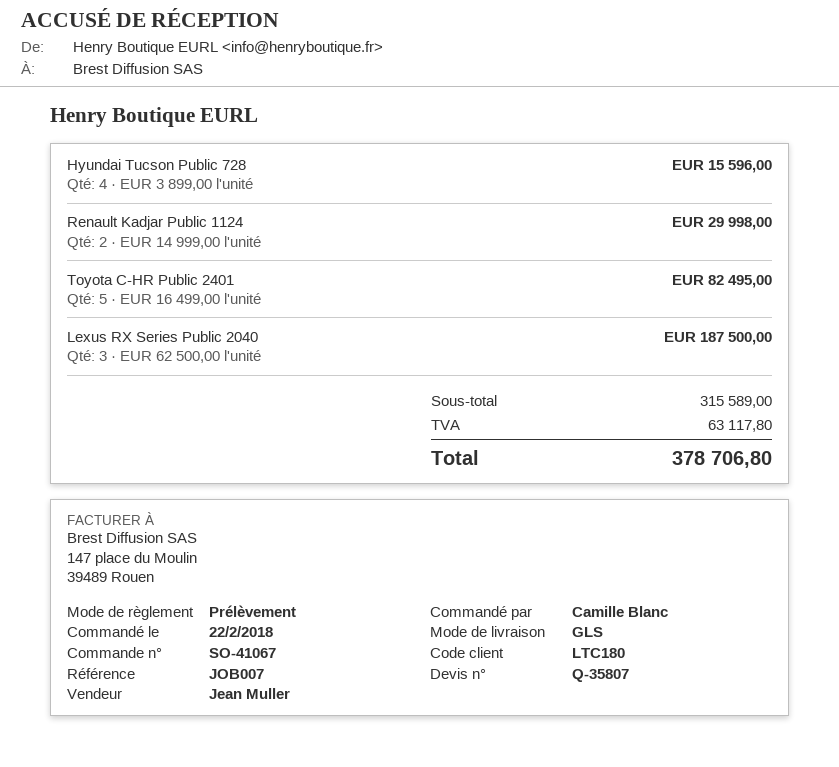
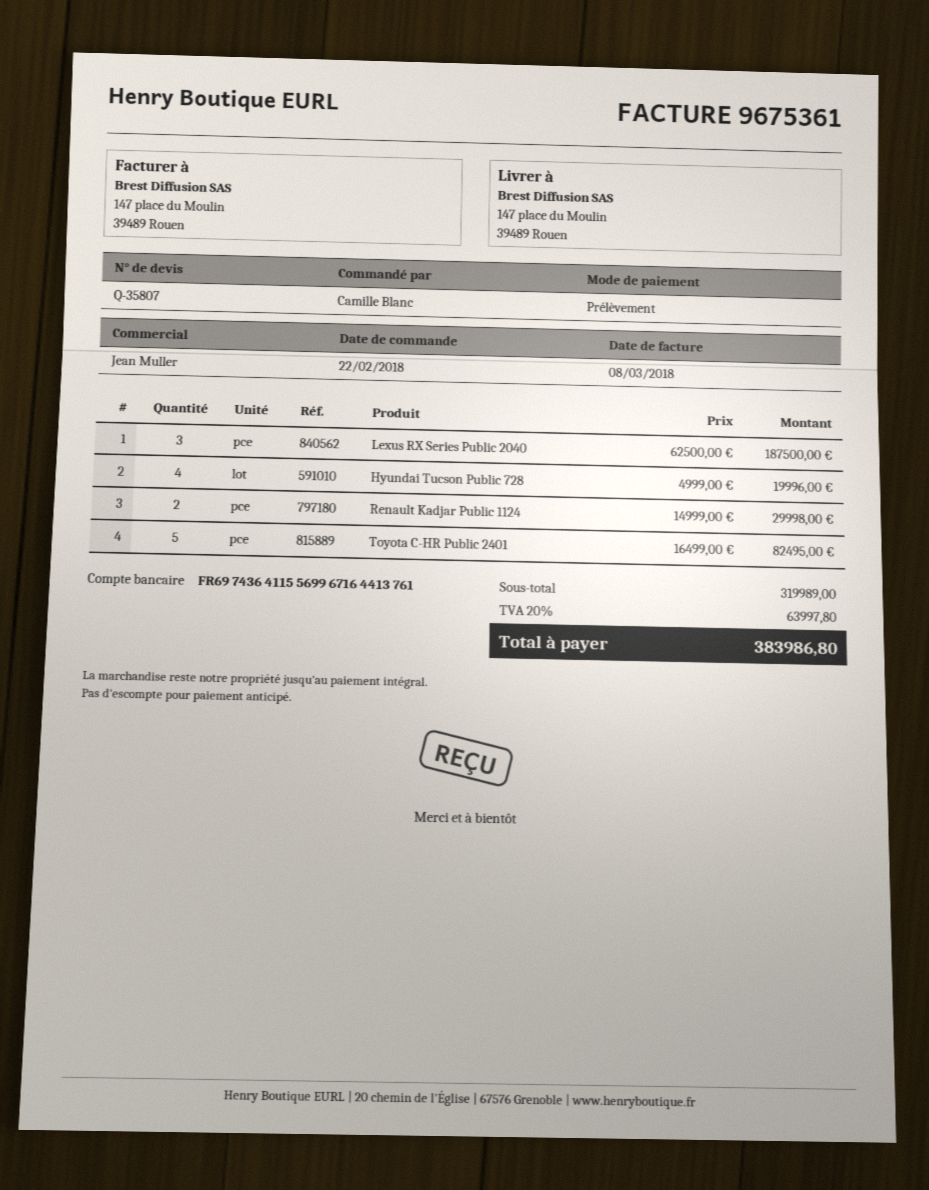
Hyundai Tucson Public 728: 4 x 3899.00 = 15596.00 -> 4 x 4999.00 = 19996.00
subtotal: 315589.00 -> 319989.00
tax: 63117.80 -> 63997.80
total: 378706.80 -> 383986.80

